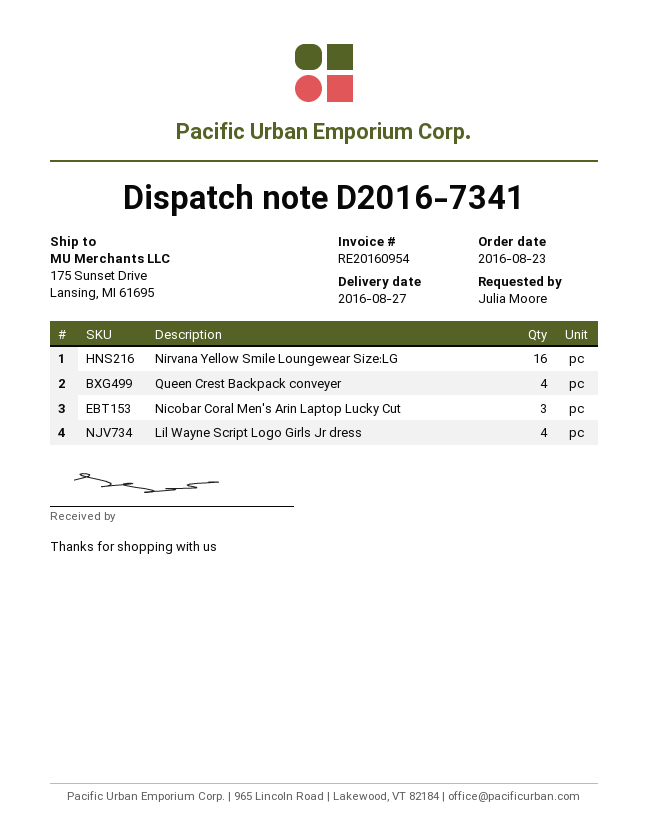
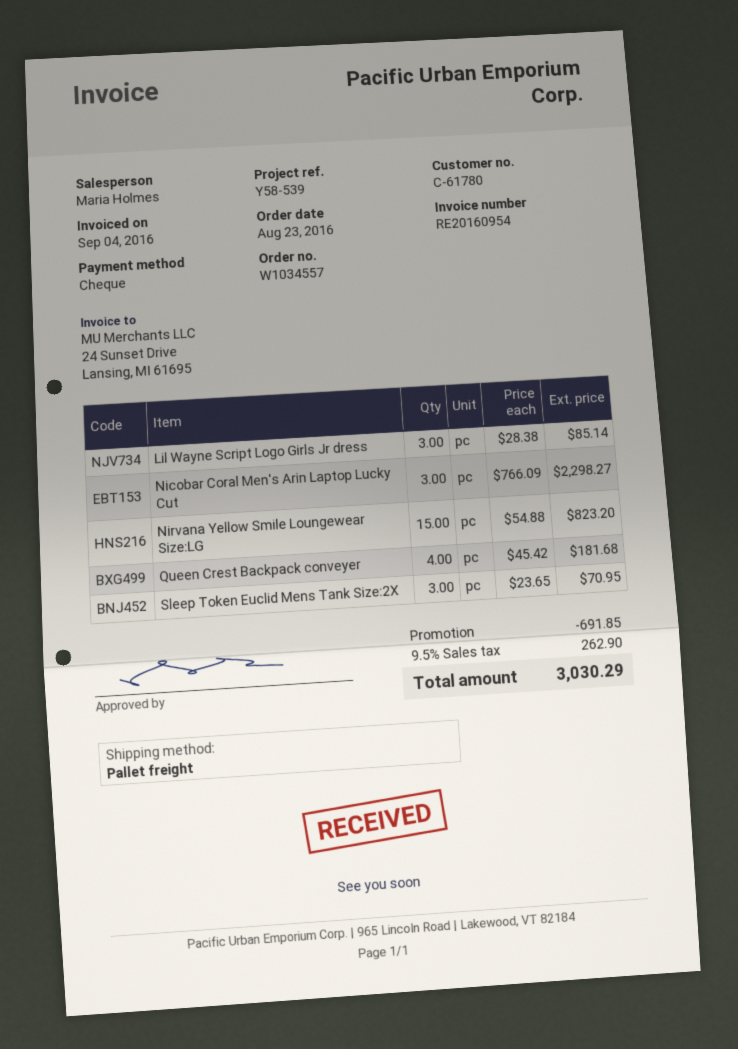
Nirvana Yellow Smile Loungewear Size:LG: 16 -> 15
Lil Wayne Script Logo Girls Jr dress: 4 -> 3
Sleep Token Euclid Mens Tank Size:2X: none -> 3

